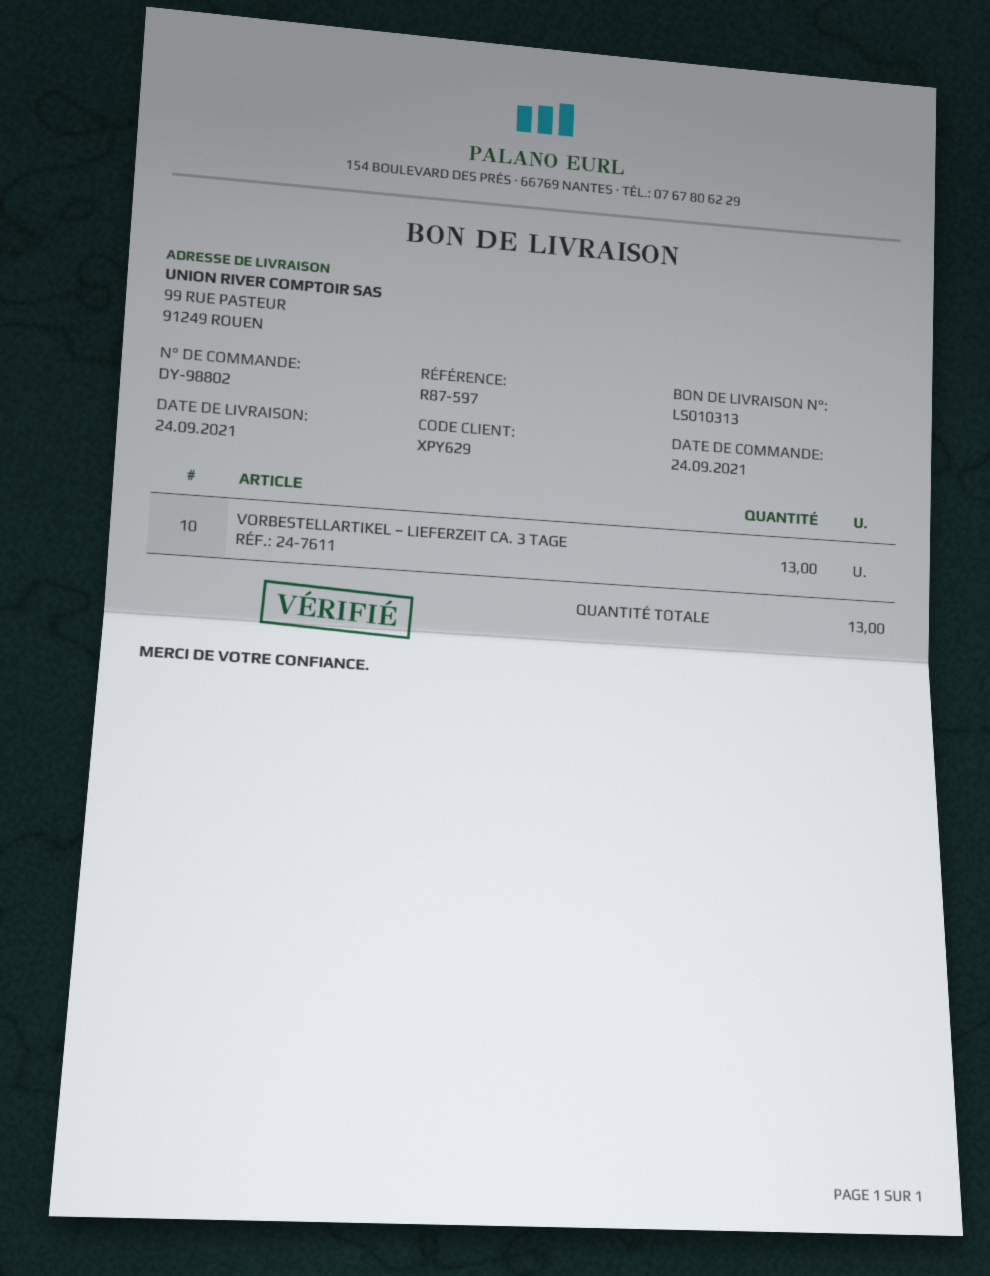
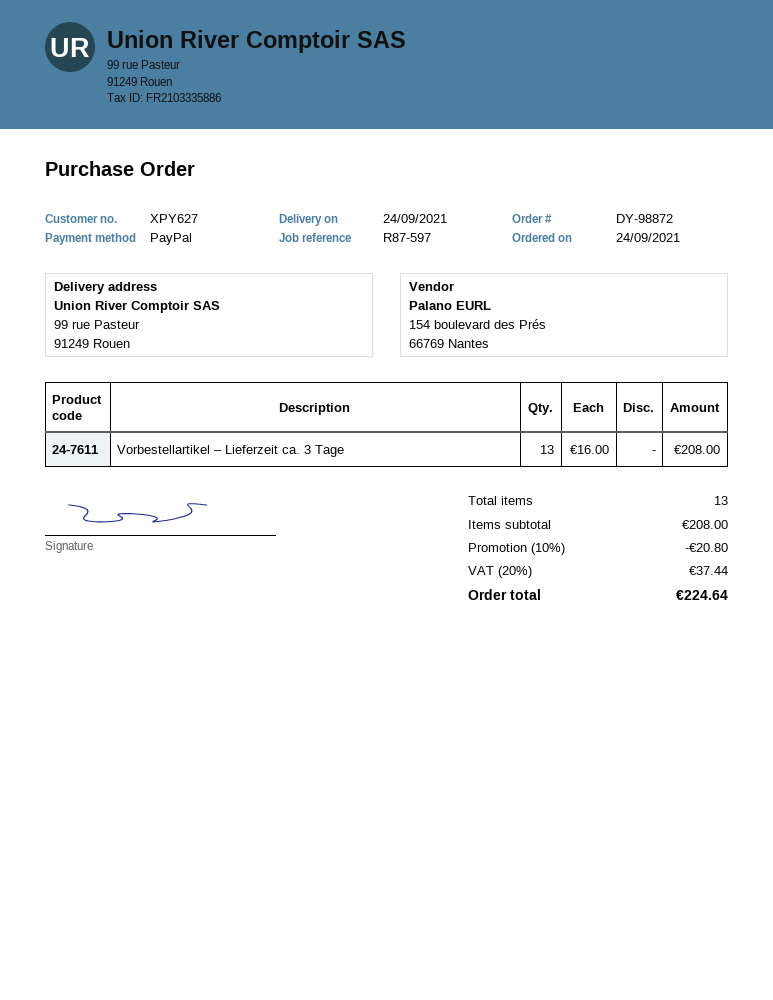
order number: DY-98802 -> DY-98872
customer number: XPY629 -> XPY627

